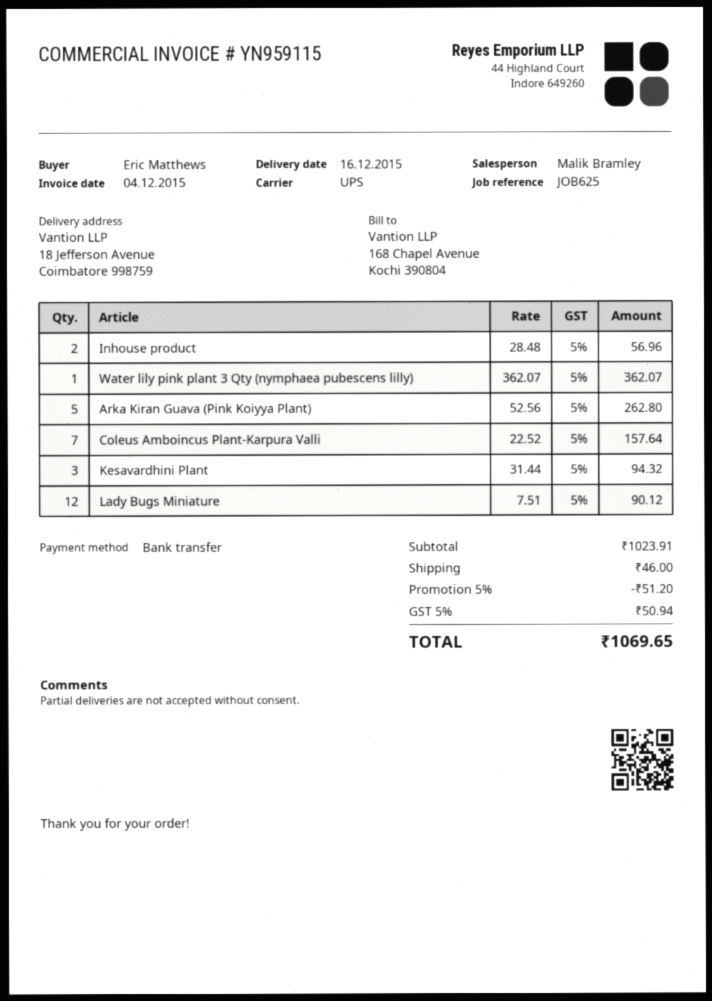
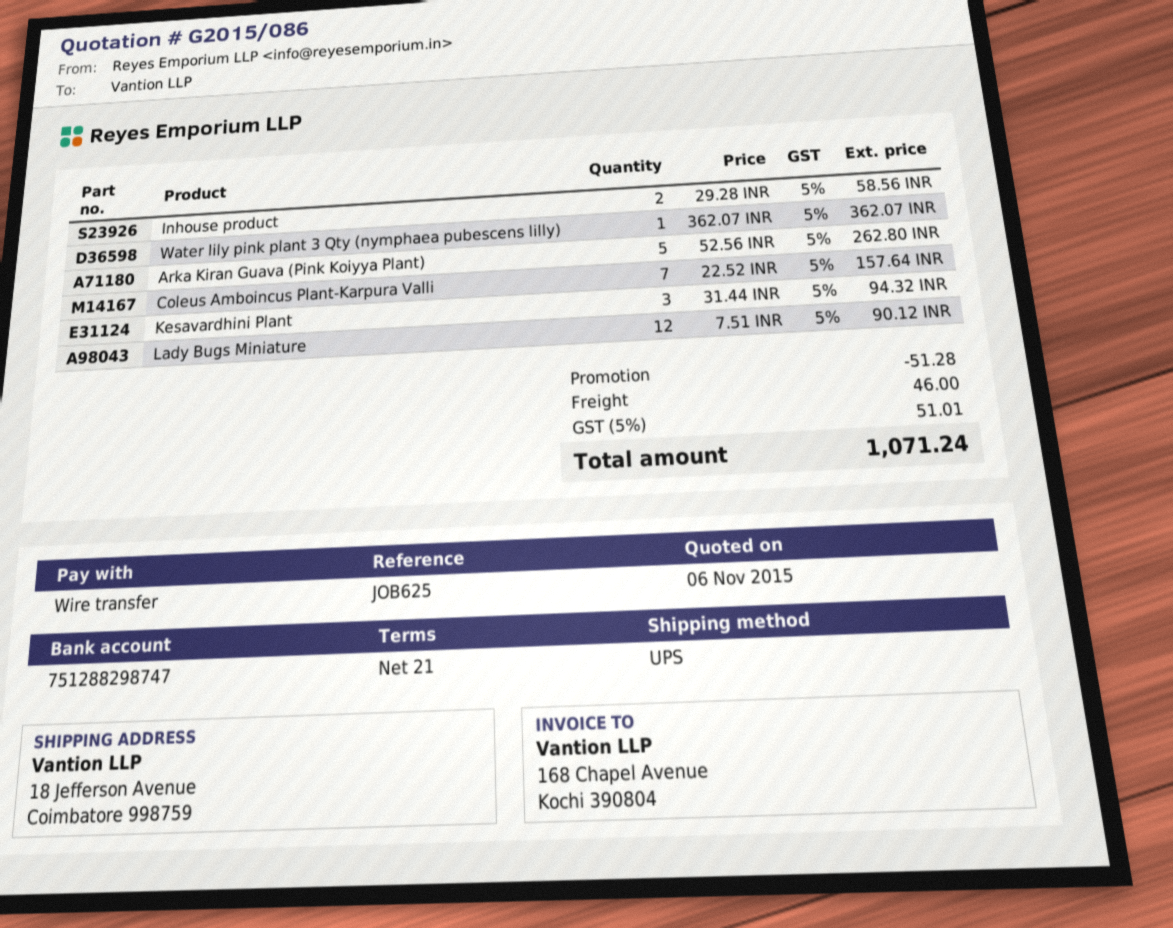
Inhouse product: 2 x 28.48 = 56.96 -> 2 x 29.28 = 58.56
discount: 51.20 -> 51.28
tax: 5% = 50.94 -> 5% = 51.01
total: 1069.65 -> 1071.24

